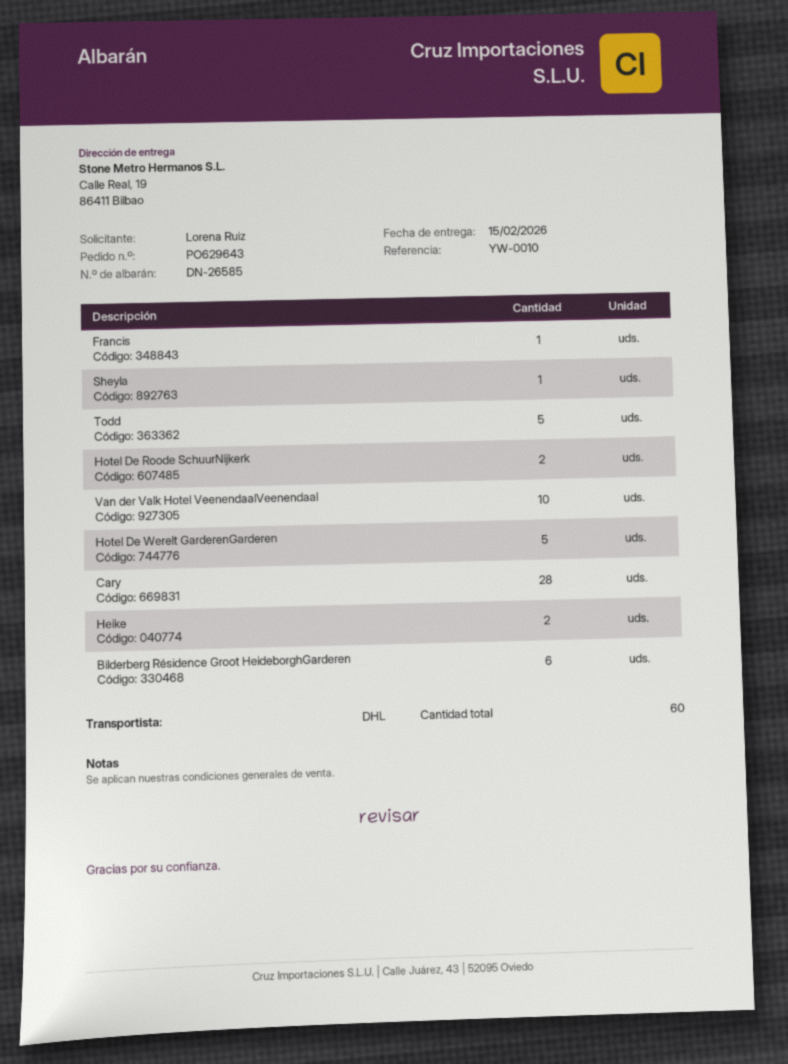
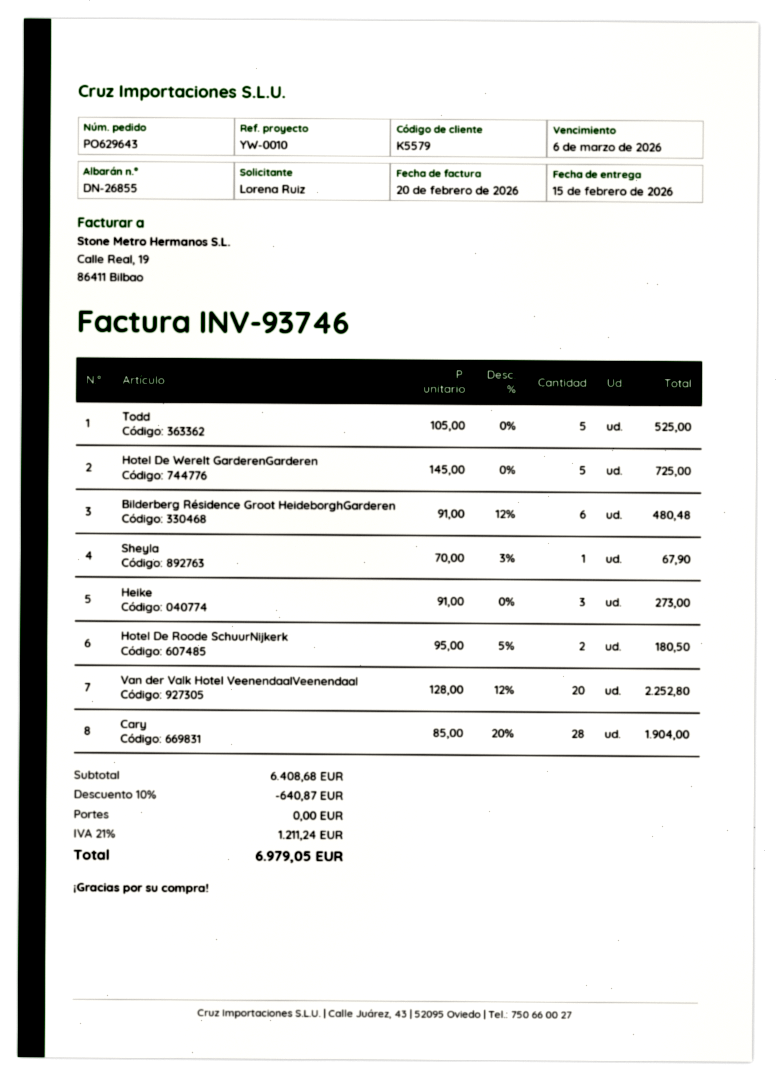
delivery note number: DN-26585 -> DN-26855
Francis: 1 -> none
Van der Valk Hotel VeenendaalVeenendaal: 10 -> 20
Heike: 2 -> 3

